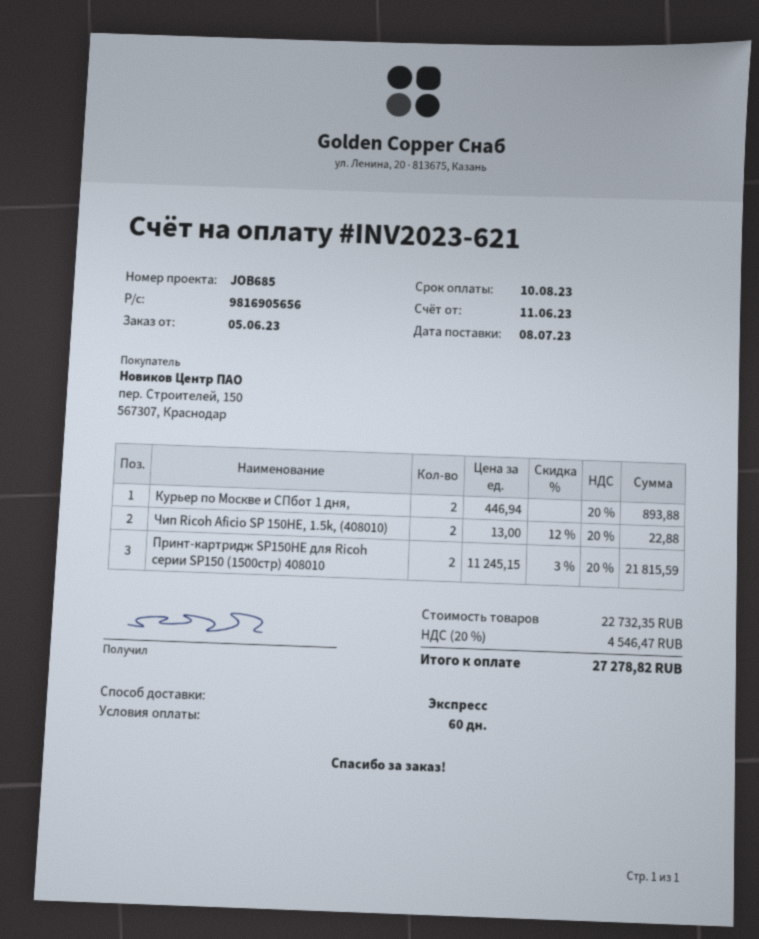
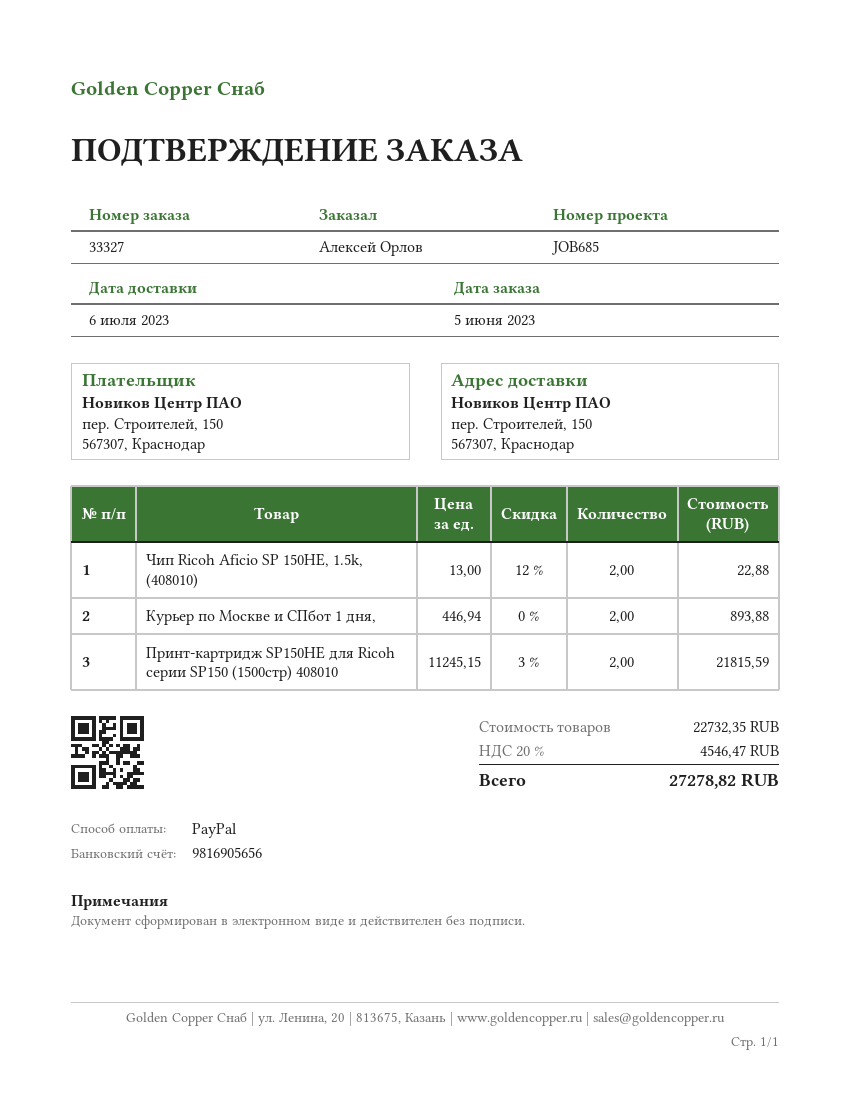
delivery date: 2023-07-08 -> 2023-07-06

